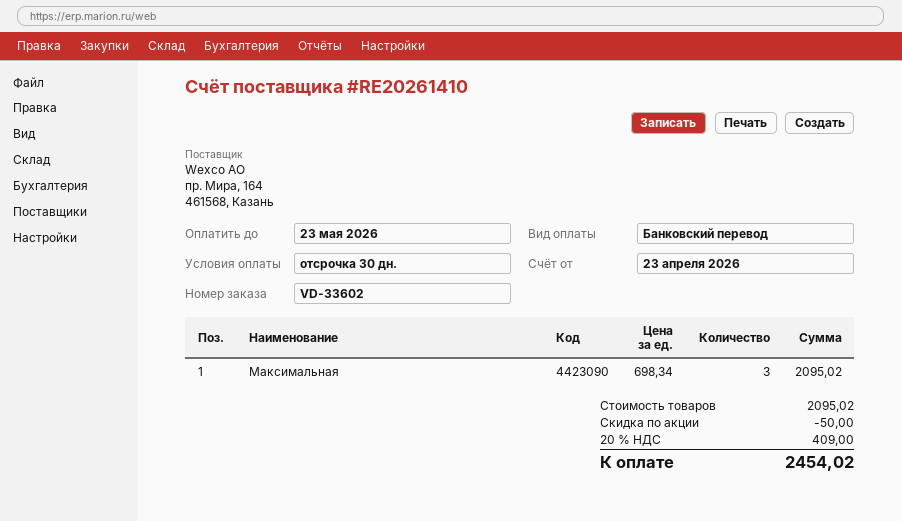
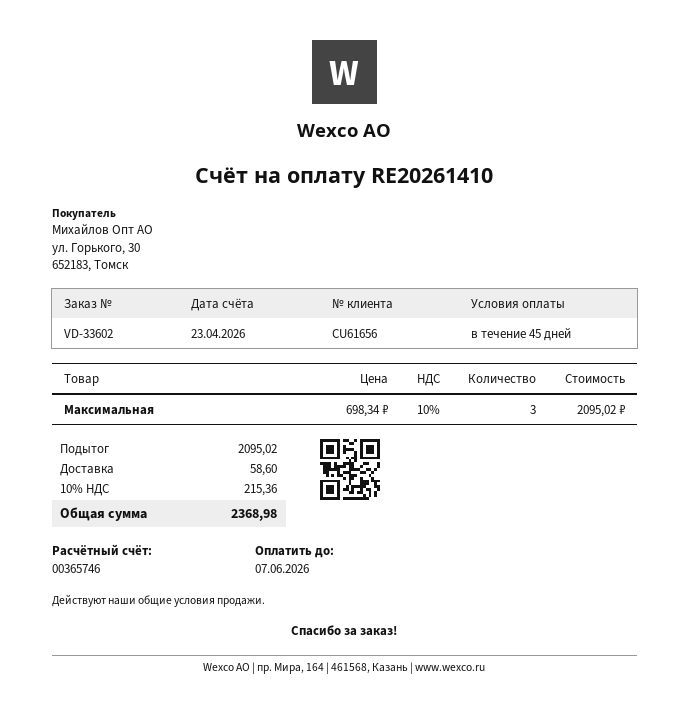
payment terms: 30 days -> 45 days
due date: 2026-05-23 -> 2026-06-07
discount: 50.00 -> none
shipping: none -> 58.60
tax: 20% = 409.00 -> 10% = 215.36
total: 2454.02 -> 2368.98

